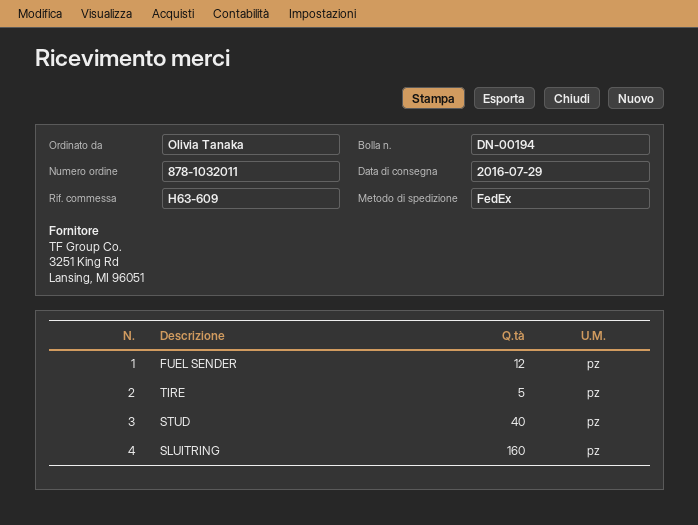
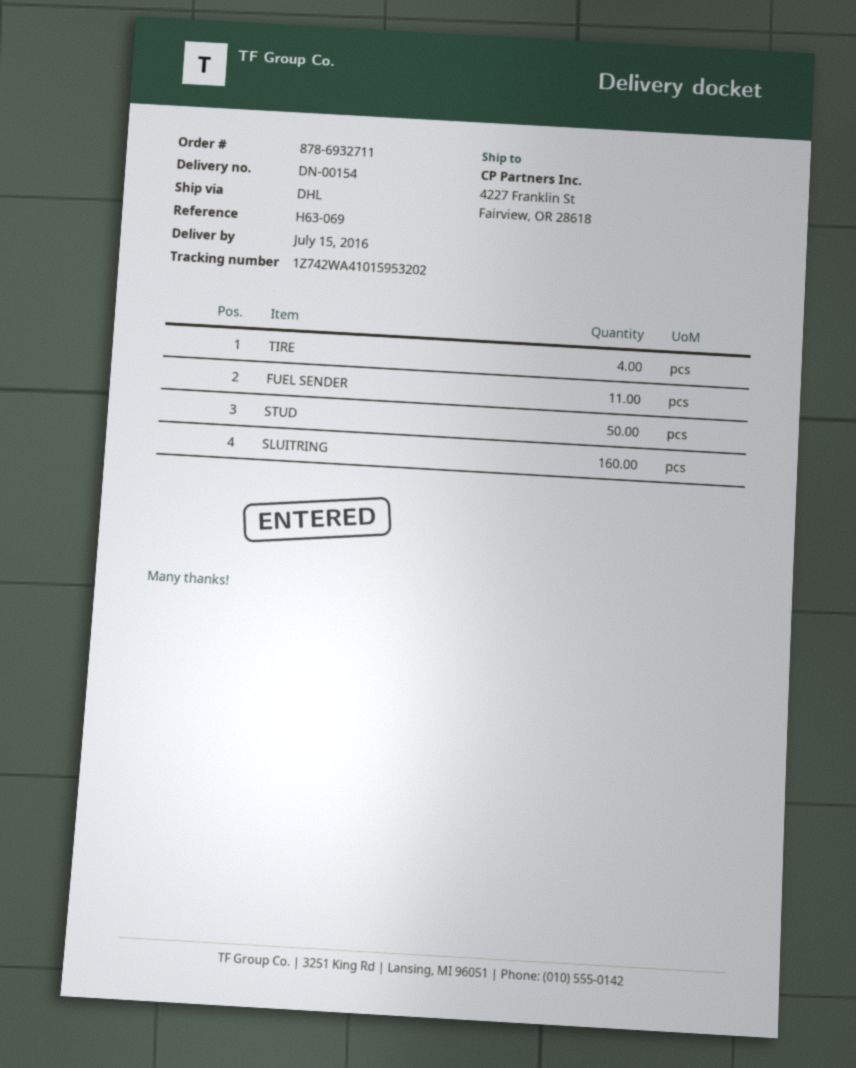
order number: 878-1032011 -> 878-6932711
delivery note number: DN-00194 -> DN-00154
delivery date: 2016-07-29 -> 2016-07-15
reference: H63-609 -> H63-069
shipping method: FedEx -> DHL
FUEL SENDER: 12 -> 11
TIRE: 5 -> 4
STUD: 40 -> 50

